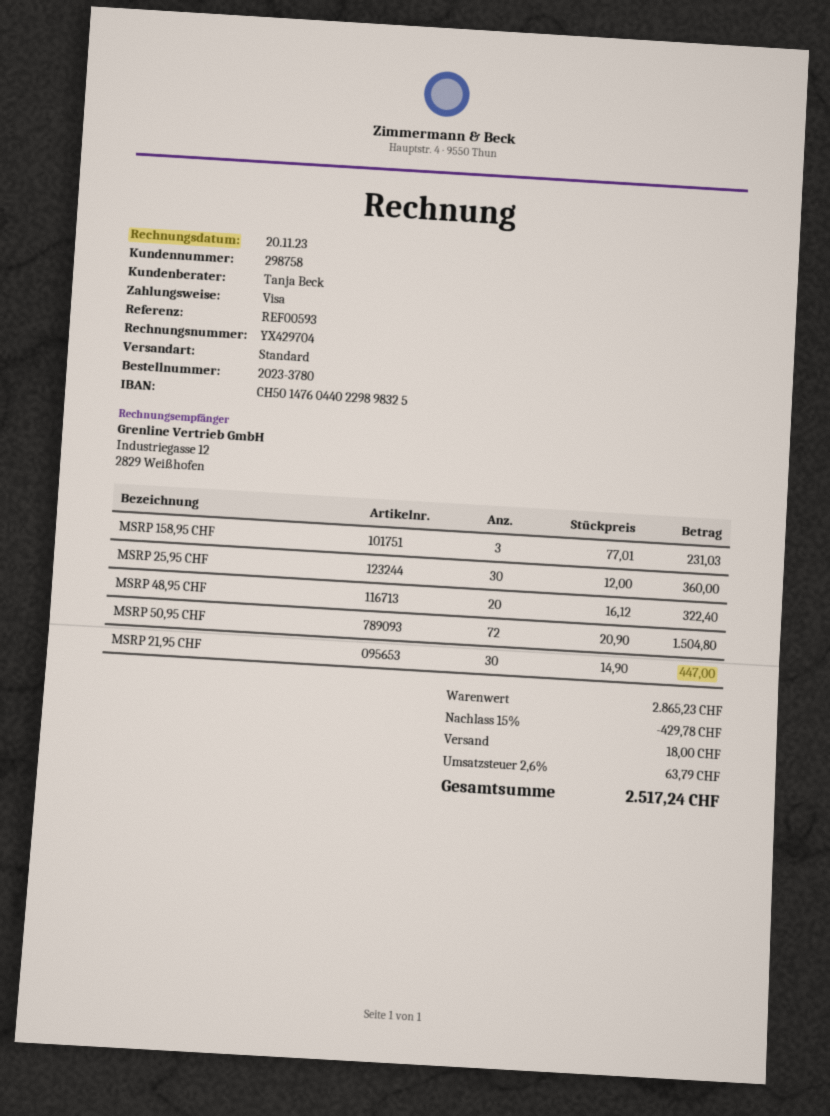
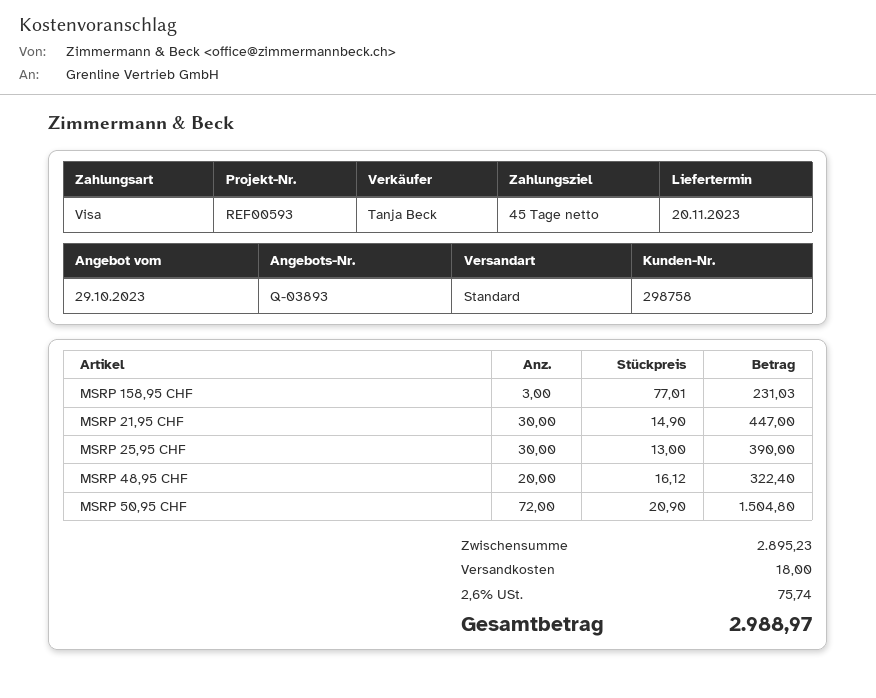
MSRP 25,95 CHF: 30 x 12.00 = 360.00 -> 30 x 13.00 = 390.00
subtotal: 2865.23 -> 2895.23
discount: 15% = 429.78 -> none
tax: 2.6% = 63.79 -> 2.6% = 75.74
total: 2517.24 -> 2988.97

